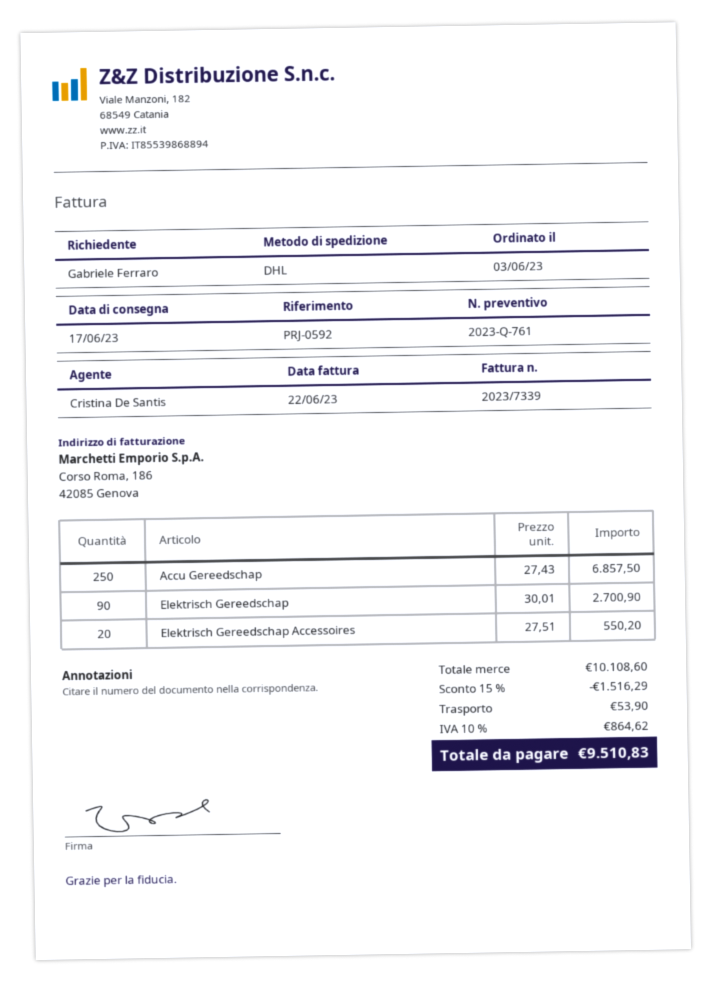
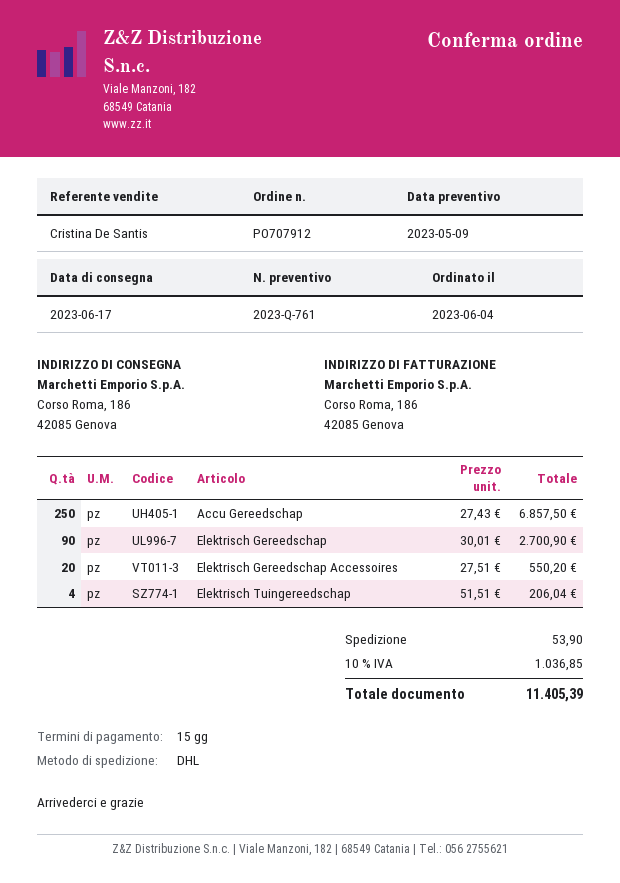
order date: 2023-06-03 -> 2023-06-04
Elektrisch Tuingereedschap: none -> 4 x 51.51 = 206.04
discount: 15% = 1516.29 -> none
tax: 10% = 864.62 -> 10% = 1036.85
total: 9510.83 -> 11405.39

